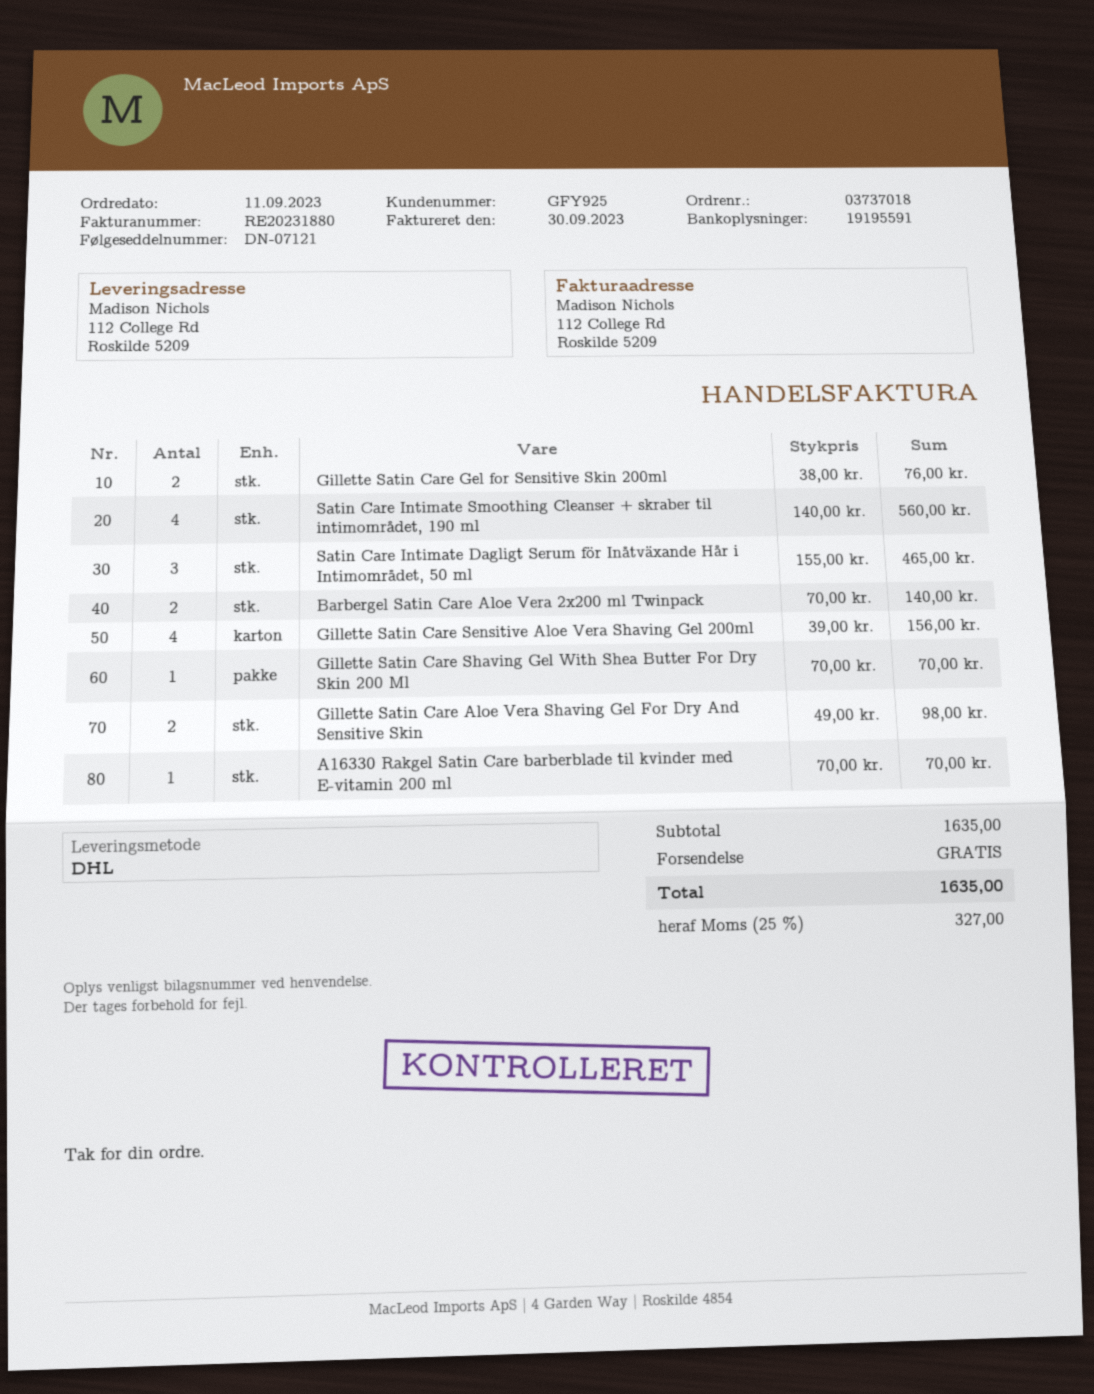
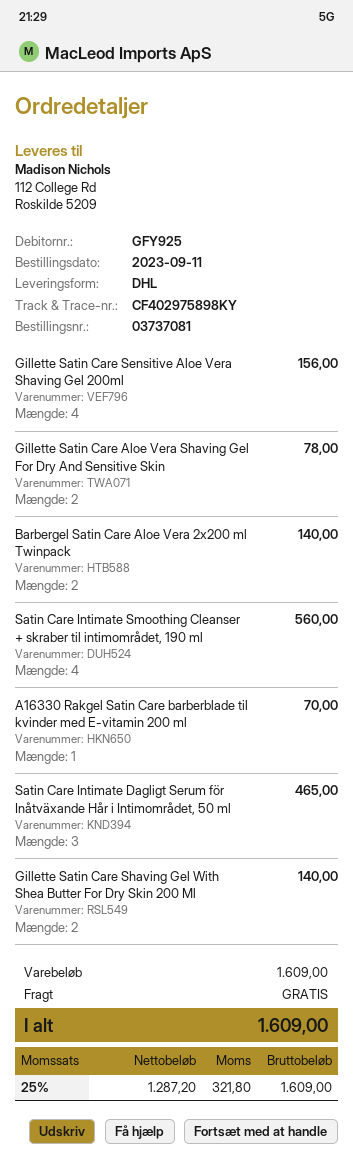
order number: 03737018 -> 03737081
Gillette Satin Care Gel for Sensitive Skin 200ml: 2 for 76.00 -> none
Gillette Satin Care Shaving Gel With Shea Butter For Dry Skin 200 Ml: 1 for 70.00 -> 2 for 140.00
Gillette Satin Care Aloe Vera Shaving Gel For Dry And Sensitive Skin: 2 for 98.00 -> 2 for 78.00
subtotal: 1635.00 -> 1609.00
tax: 25% = 327.00 -> 25% = 321.80
total: 1635.00 -> 1609.00

